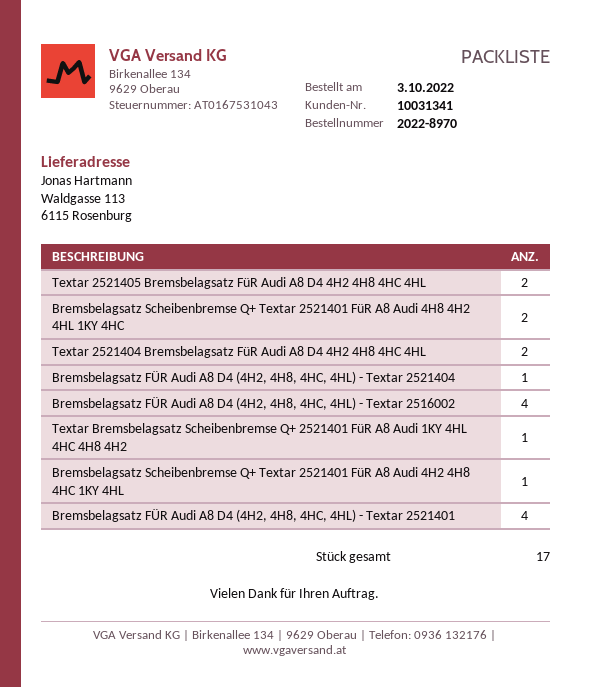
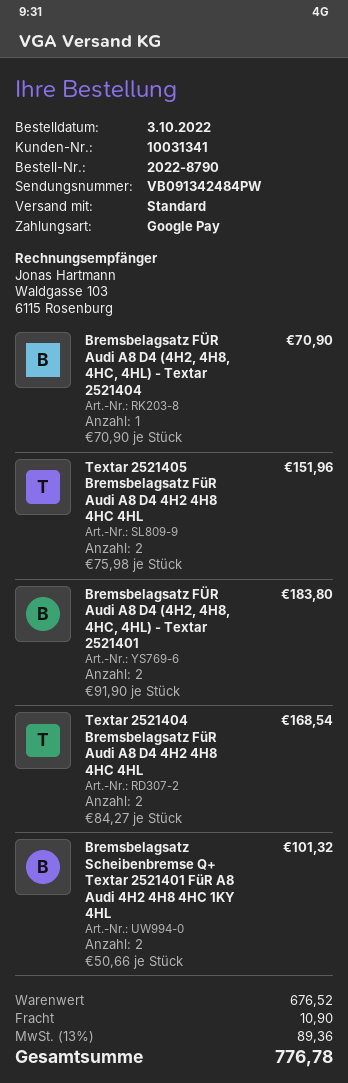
order number: 2022-8970 -> 2022-8790
Bremsbelagsatz Scheibenbremse Q+ Textar 2521401 FüR A8 Audi 4H8 4H2 4HL 1KY 4HC: 2 -> none
Bremsbelagsatz FÜR Audi A8 D4 (4H2, 4H8, 4HC, 4HL) - Textar 2516002: 4 -> none
Textar Bremsbelagsatz Scheibenbremse Q+ 2521401 FüR A8 Audi 1KY 4HL 4HC 4H8 4H2: 1 -> none
Bremsbelagsatz Scheibenbremse Q+ Textar 2521401 FüR A8 Audi 4H2 4H8 4HC 1KY 4HL: 1 -> 2
Bremsbelagsatz FÜR Audi A8 D4 (4H2, 4H8, 4HC, 4HL) - Textar 2521401: 4 -> 2

